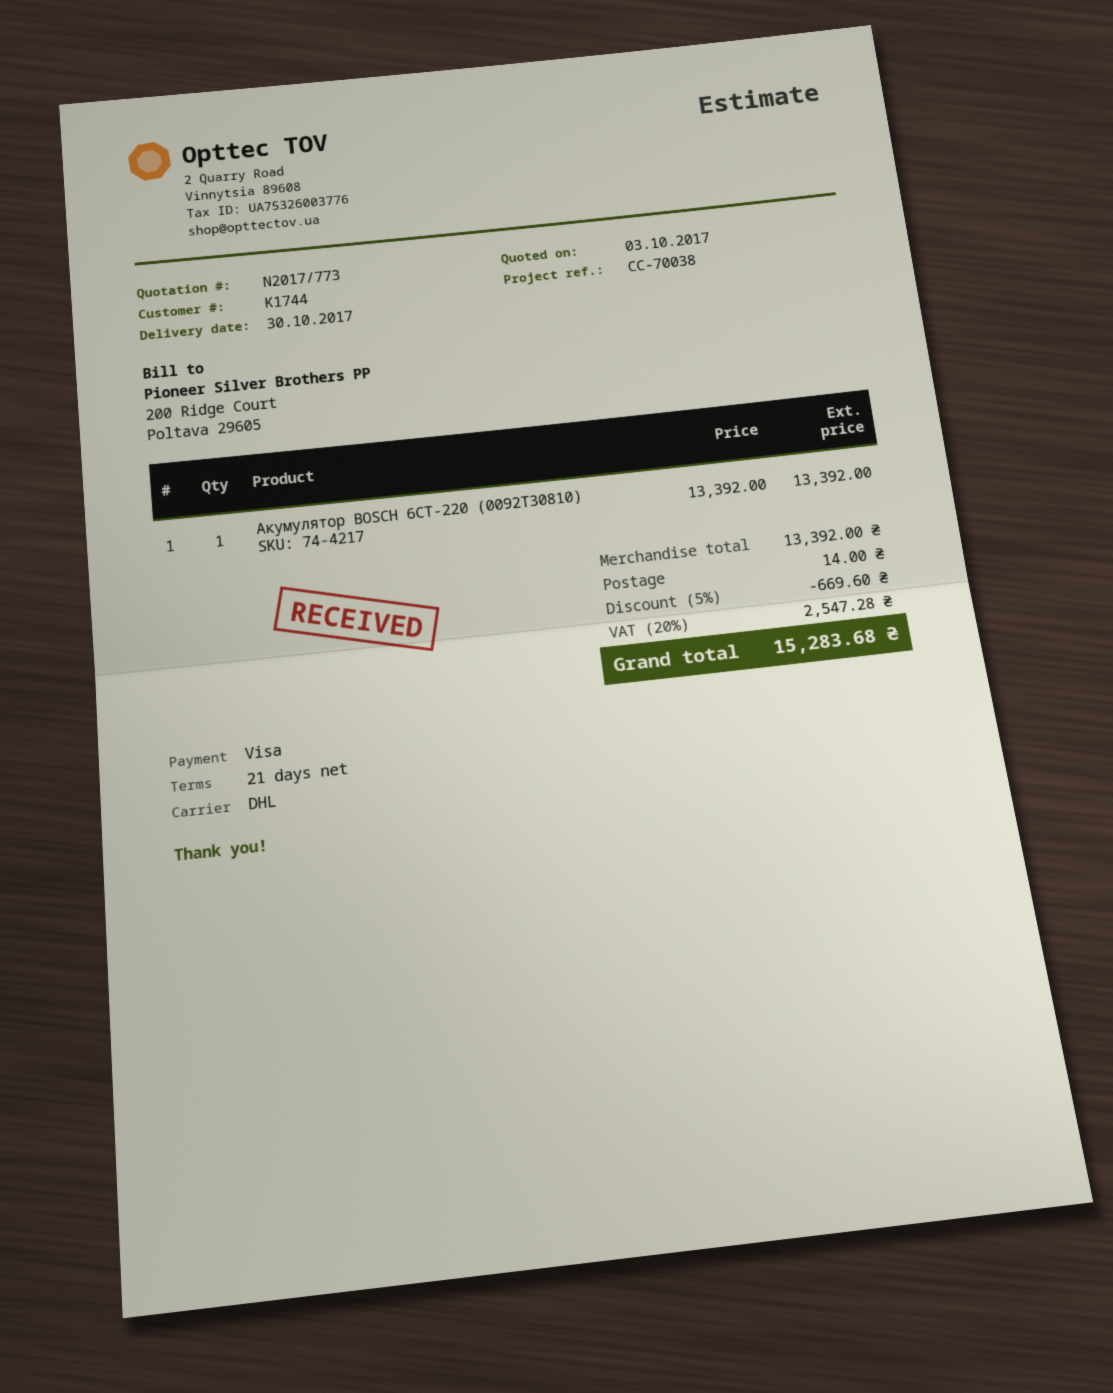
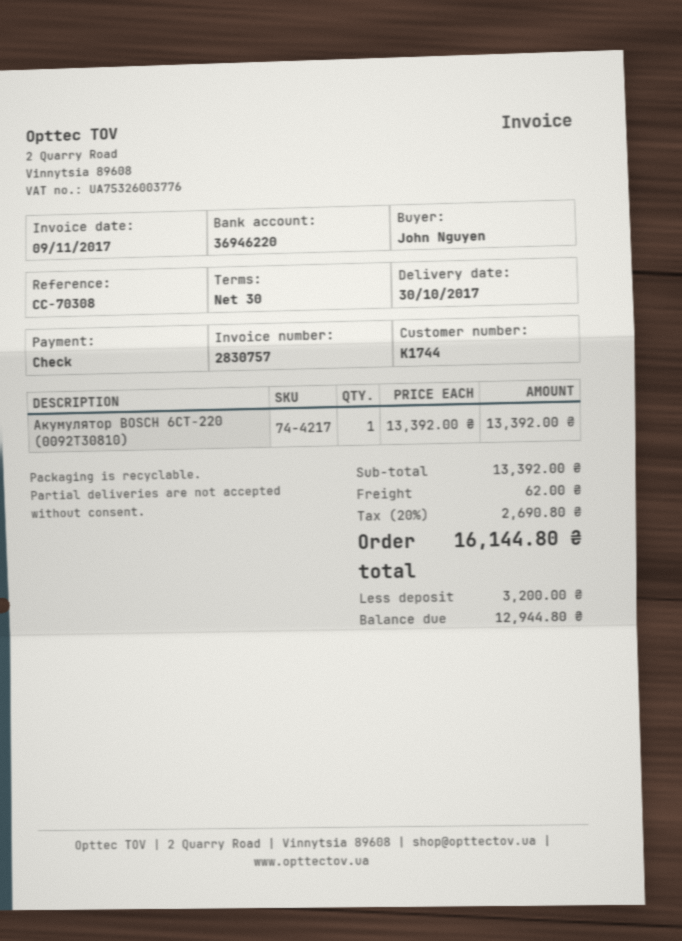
payment terms: 21 days -> 30 days
reference: CC-70038 -> CC-70308
payment method: Visa -> cheque
discount: 5% = 669.60 -> none
shipping: 14.00 -> 62.00
tax: 20% = 2547.28 -> 20% = 2690.80
total: 15283.68 -> 16144.80

